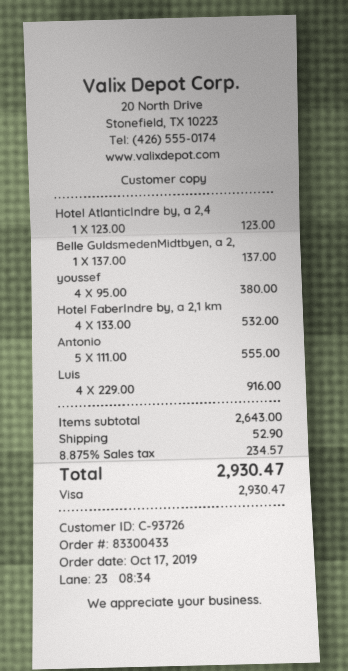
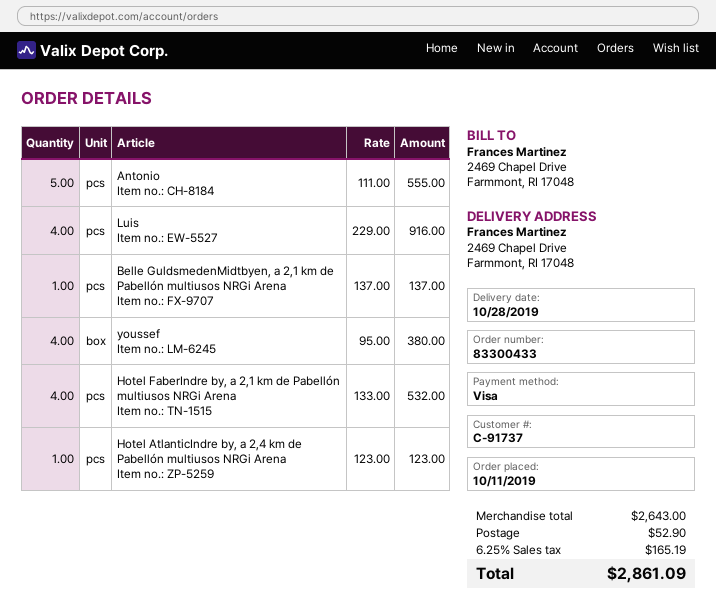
order date: 2019-10-17 -> 2019-10-11
customer number: C-93726 -> C-91737
tax: 8.875% = 234.57 -> 6.25% = 165.19
total: 2930.47 -> 2861.09

